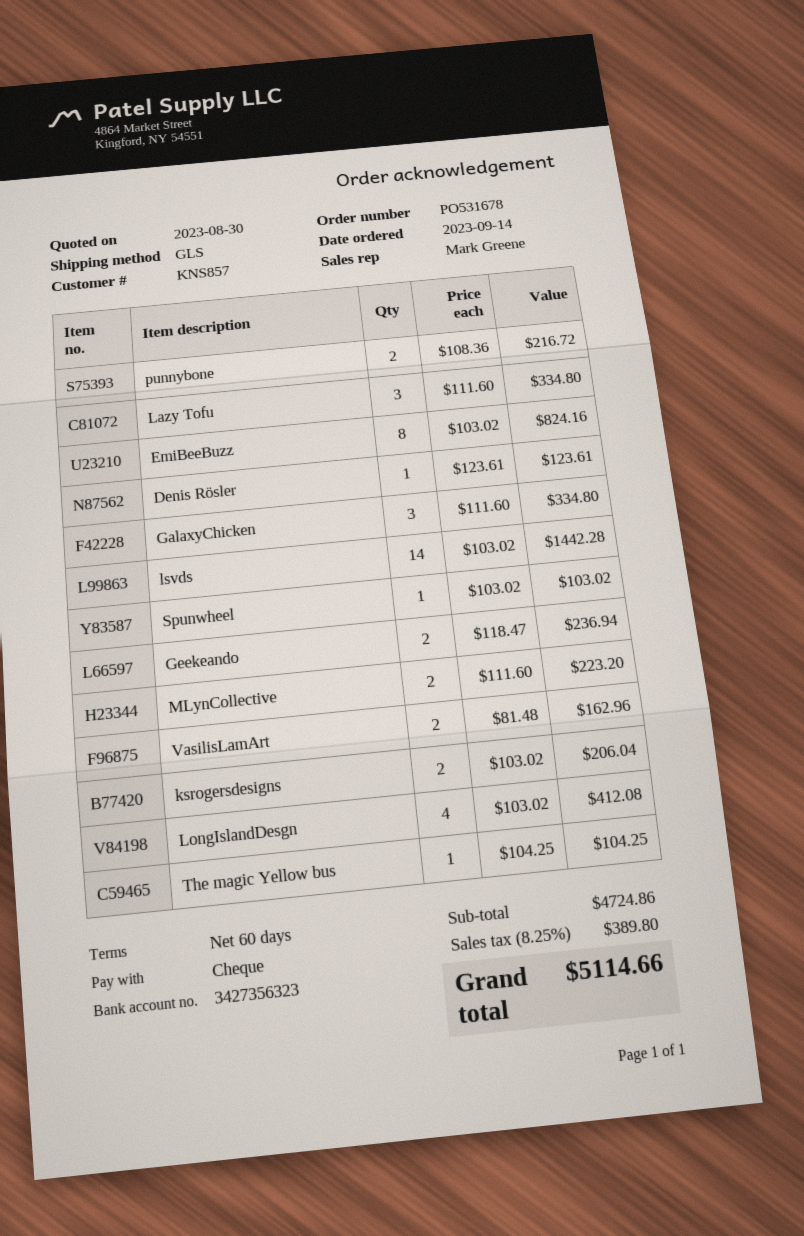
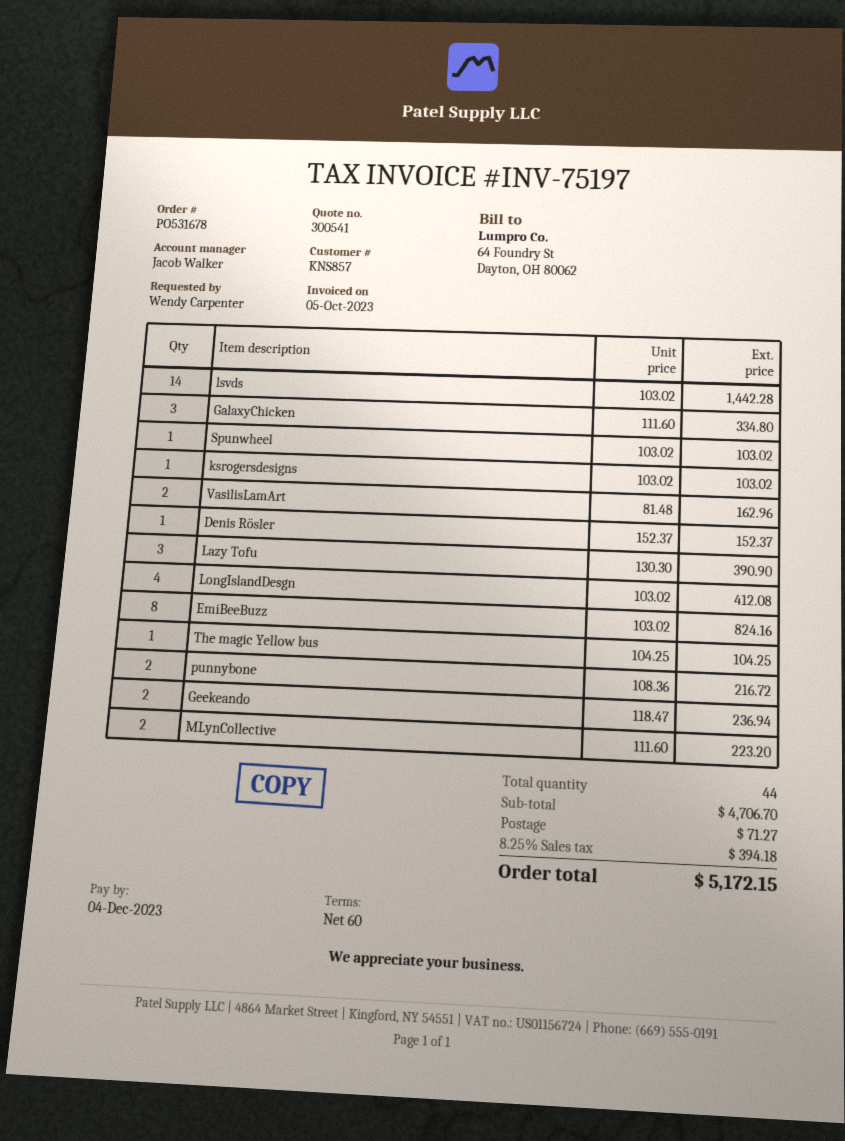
sales rep: Mark Greene -> Jacob Walker
Lazy Tofu: 3 x 111.60 = 334.80 -> 3 x 130.30 = 390.90
Denis Rösler: 1 x 123.61 = 123.61 -> 1 x 152.37 = 152.37
ksrogersdesigns: 2 x 103.02 = 206.04 -> 1 x 103.02 = 103.02
subtotal: 4724.86 -> 4706.70
shipping: none -> 71.27
tax: 8.25% = 389.80 -> 8.25% = 394.18
total: 5114.66 -> 5172.15

